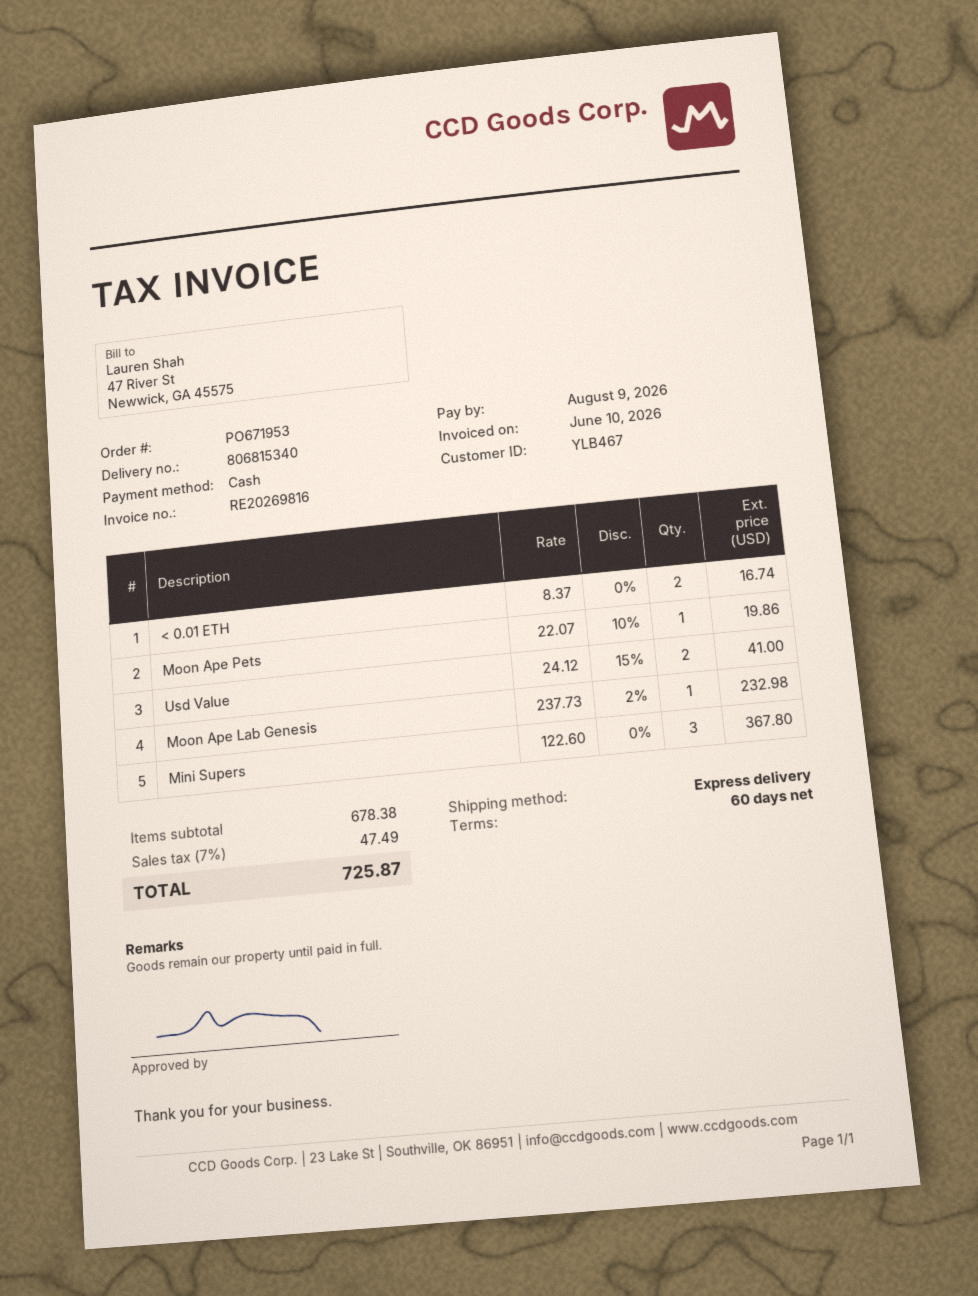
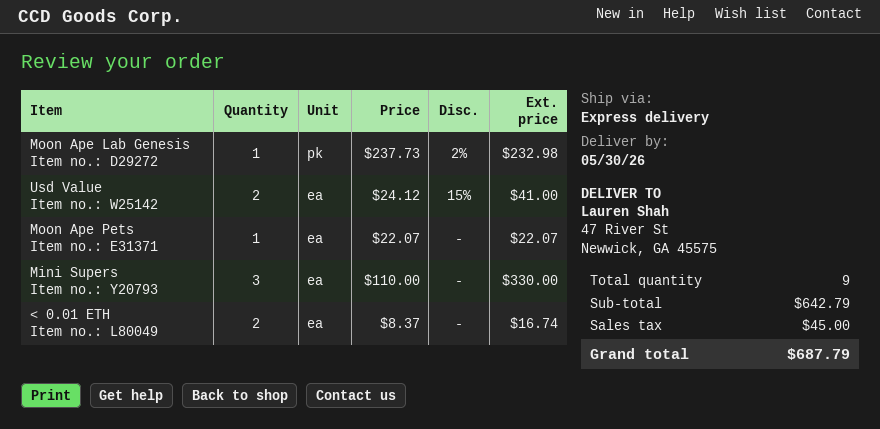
Moon Ape Pets: 1 x 22.07 - 10% = 19.86 -> 1 x 22.07 = 22.07
Mini Supers: 3 x 122.60 = 367.80 -> 3 x 110.00 = 330.00
subtotal: 678.38 -> 642.79
tax: 47.49 -> 45.00
total: 725.87 -> 687.79

